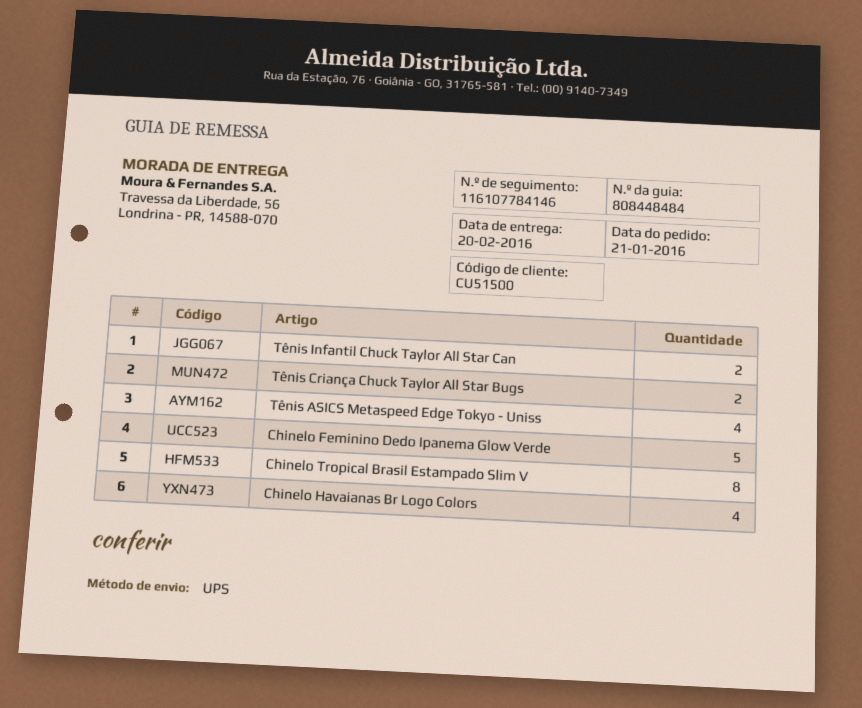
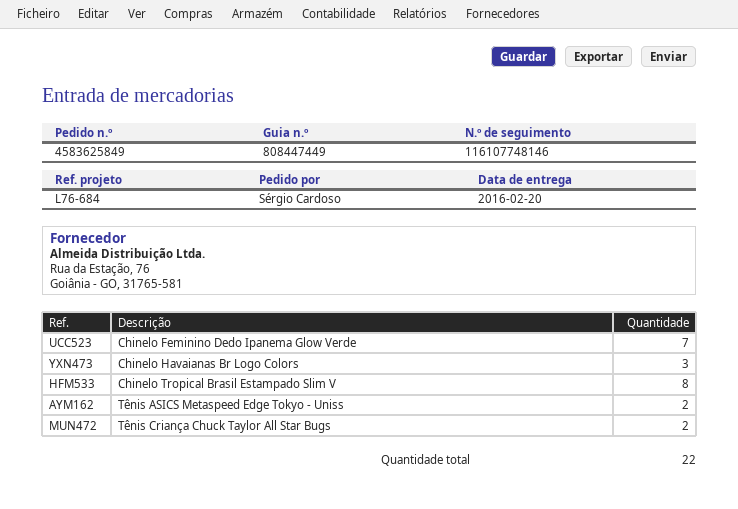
delivery note number: 808448484 -> 808447449
tracking number: 116107784146 -> 116107748146
Tênis Infantil Chuck Taylor All Star Can: 2 -> none
Tênis ASICS Metaspeed Edge Tokyo - Uniss: 4 -> 2
Chinelo Feminino Dedo Ipanema Glow Verde: 5 -> 7
Chinelo Havaianas Br Logo Colors: 4 -> 3

